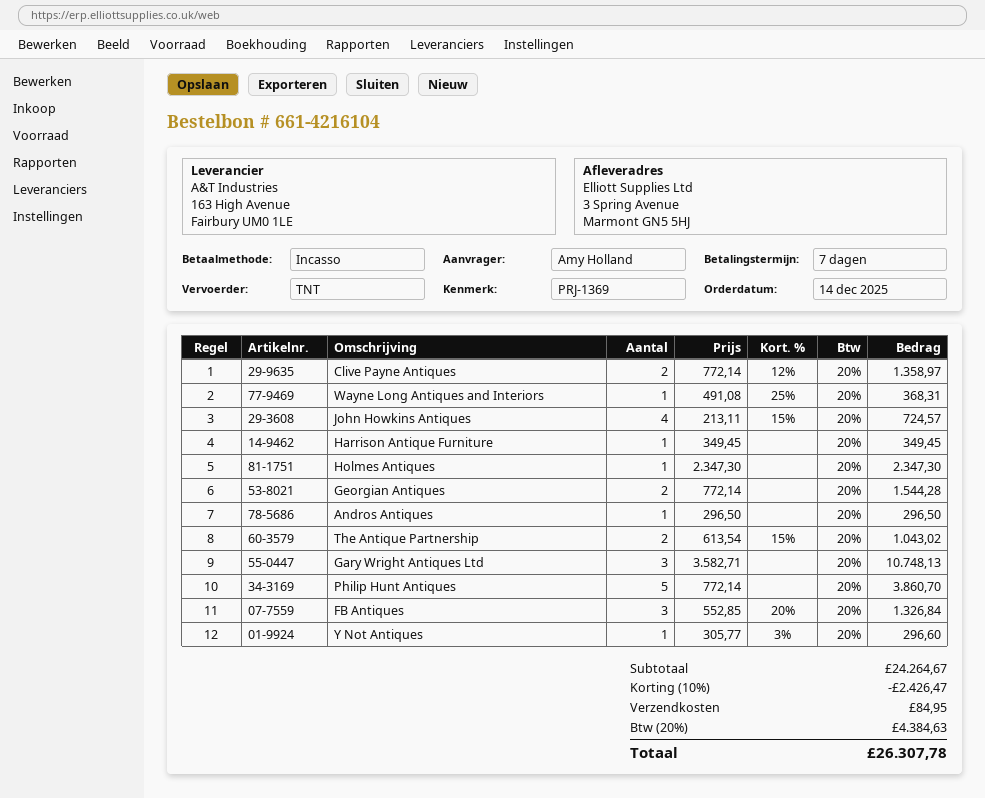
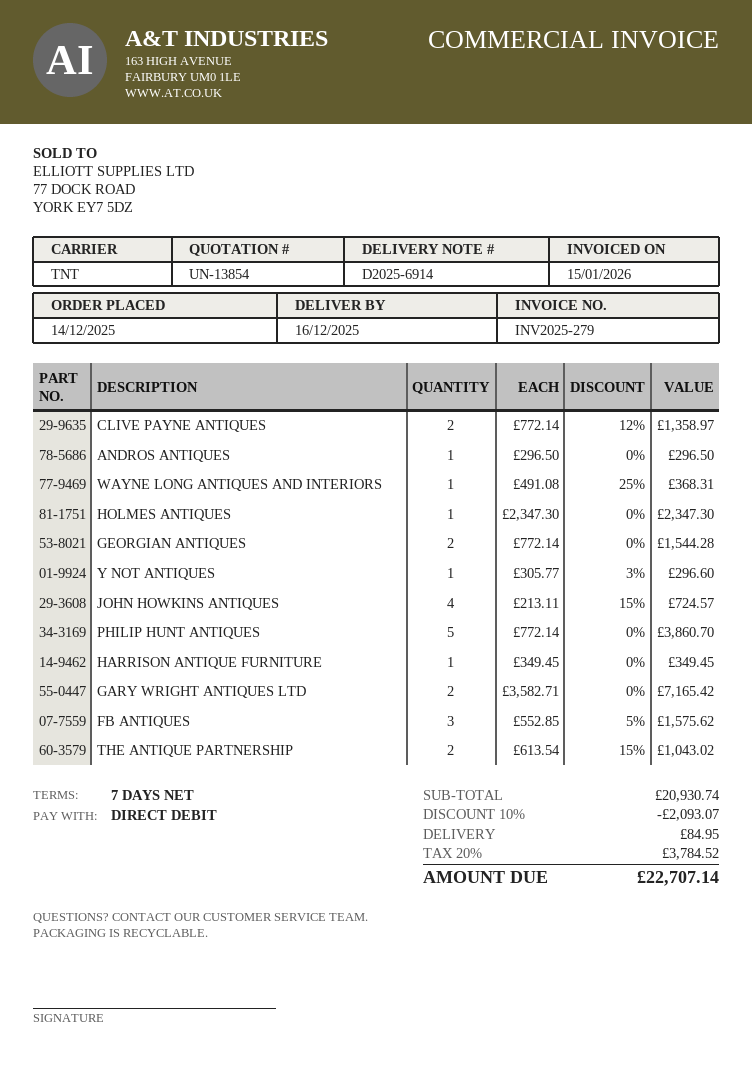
Gary Wright Antiques Ltd: 3 x 3582.71 = 10748.13 -> 2 x 3582.71 = 7165.42
FB Antiques: 3 x 552.85 - 20% = 1326.84 -> 3 x 552.85 - 5% = 1575.62
subtotal: 24264.67 -> 20930.74
discount: 10% = 2426.47 -> 10% = 2093.07
tax: 20% = 4384.63 -> 20% = 3784.52
total: 26307.78 -> 22707.14

